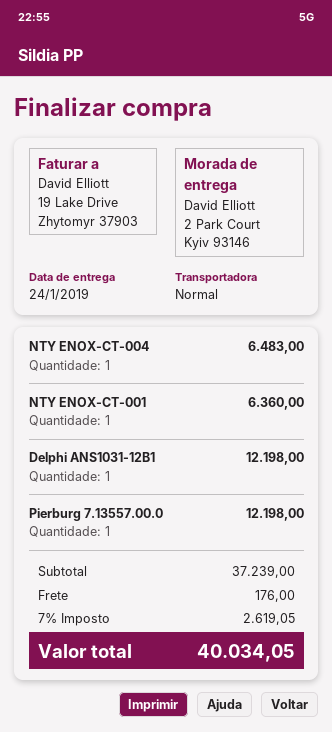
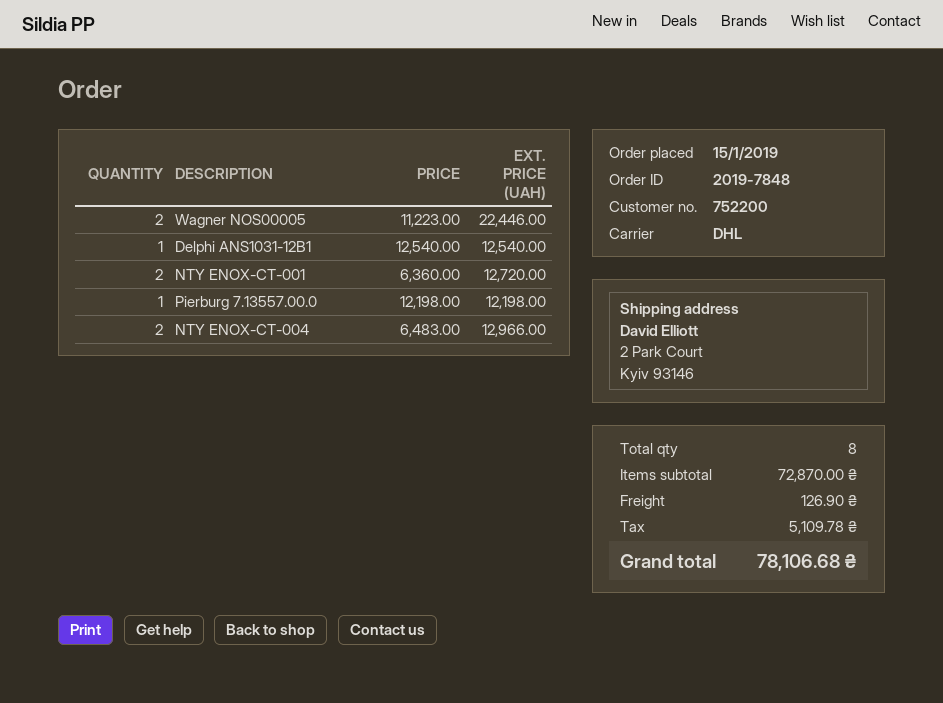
shipping method: standard -> DHL
NTY ENOX-CT-004: 1 for 6483.00 -> 2 for 12966.00
NTY ENOX-CT-001: 1 for 6360.00 -> 2 for 12720.00
Delphi ANS1031-12B1: 1 for 12198.00 -> 1 for 12540.00
Wagner NOS00005: none -> 2 for 22446.00
subtotal: 37239.00 -> 72870.00
shipping: 176.00 -> 126.90
tax: 2619.05 -> 5109.78
total: 40034.05 -> 78106.68

